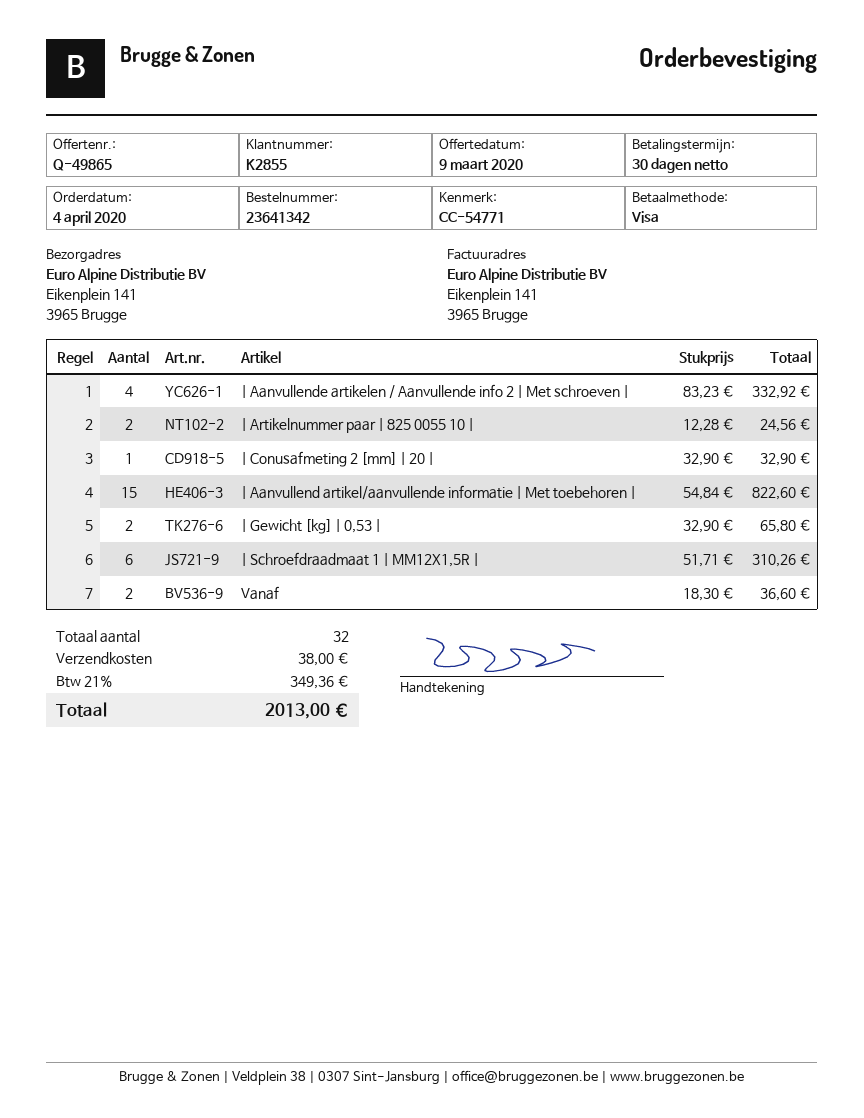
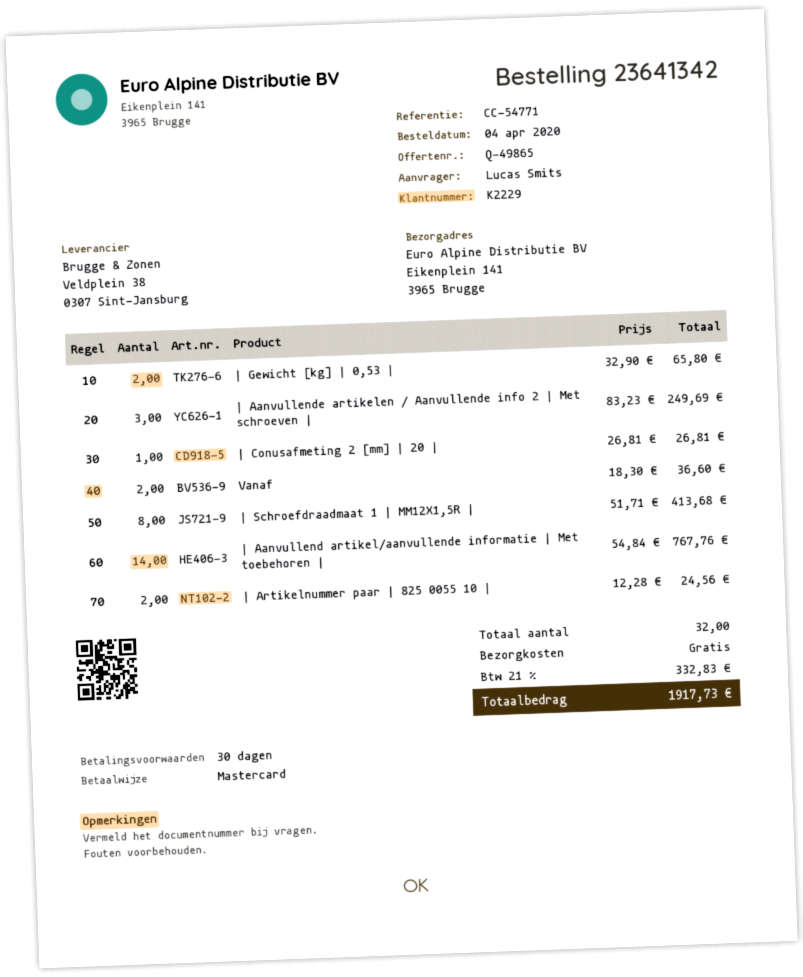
customer number: K2855 -> K2229
payment method: Visa -> Mastercard
| Aanvullende artikelen / Aanvullende info 2 | Met schroeven |: 4 x 83.23 = 332.92 -> 3 x 83.23 = 249.69
| Conusafmeting 2 [mm] | 20 |: 1 x 32.90 = 32.90 -> 1 x 26.81 = 26.81
| Aanvullend artikel/aanvullende informatie | Met toebehoren |: 15 x 54.84 = 822.60 -> 14 x 54.84 = 767.76
| Schroefdraadmaat 1 | MM12X1,5R |: 6 x 51.71 = 310.26 -> 8 x 51.71 = 413.68
shipping: 38.00 -> 0.00
tax: 21% = 349.36 -> 21% = 332.83
total: 2013.00 -> 1917.73

